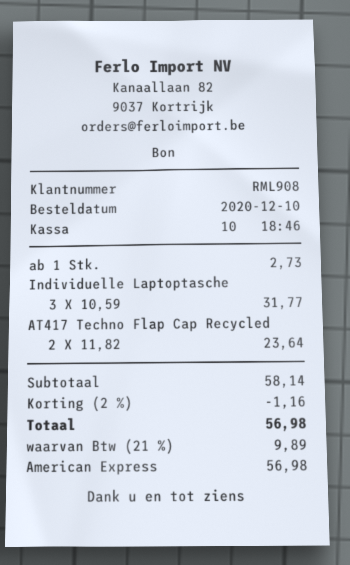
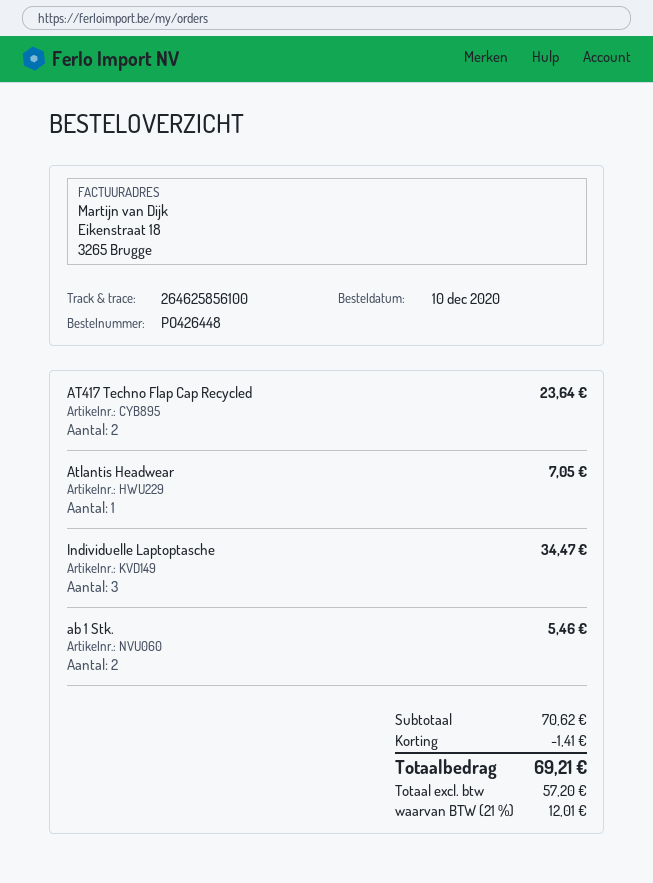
ab 1 Stk.: 1 for 2.73 -> 2 for 5.46
Individuelle Laptoptasche: 3 for 31.77 -> 3 for 34.47
Atlantis Headwear: none -> 1 for 7.05
subtotal: 58.14 -> 70.62
discount: 1.16 -> 1.41
tax: 21% = 9.89 -> 21% = 12.01
total: 56.98 -> 69.21

